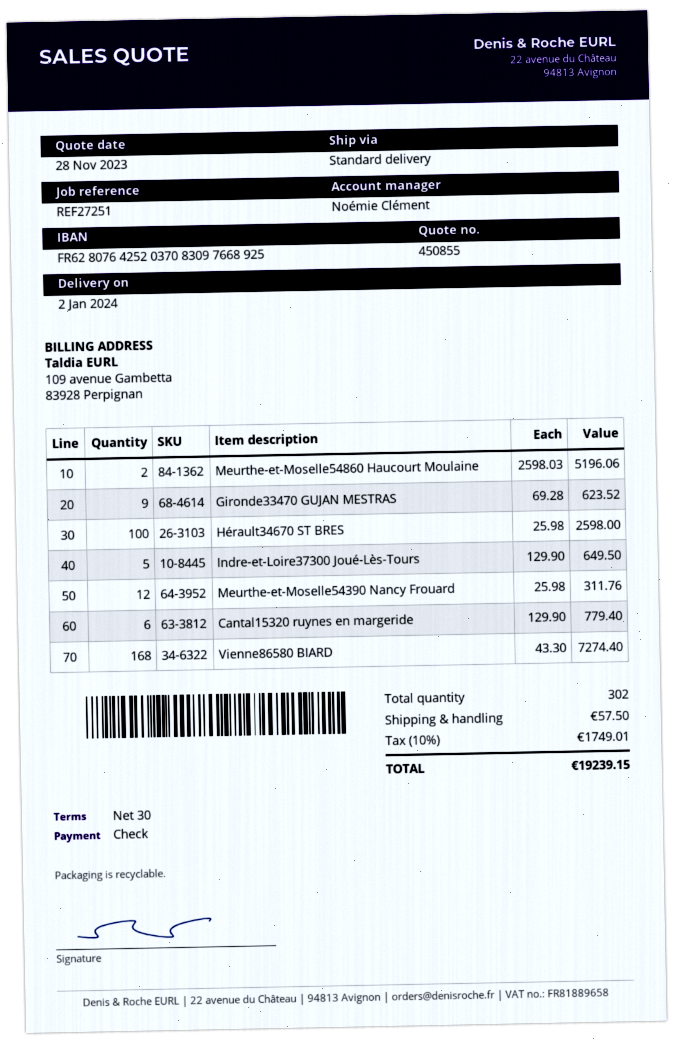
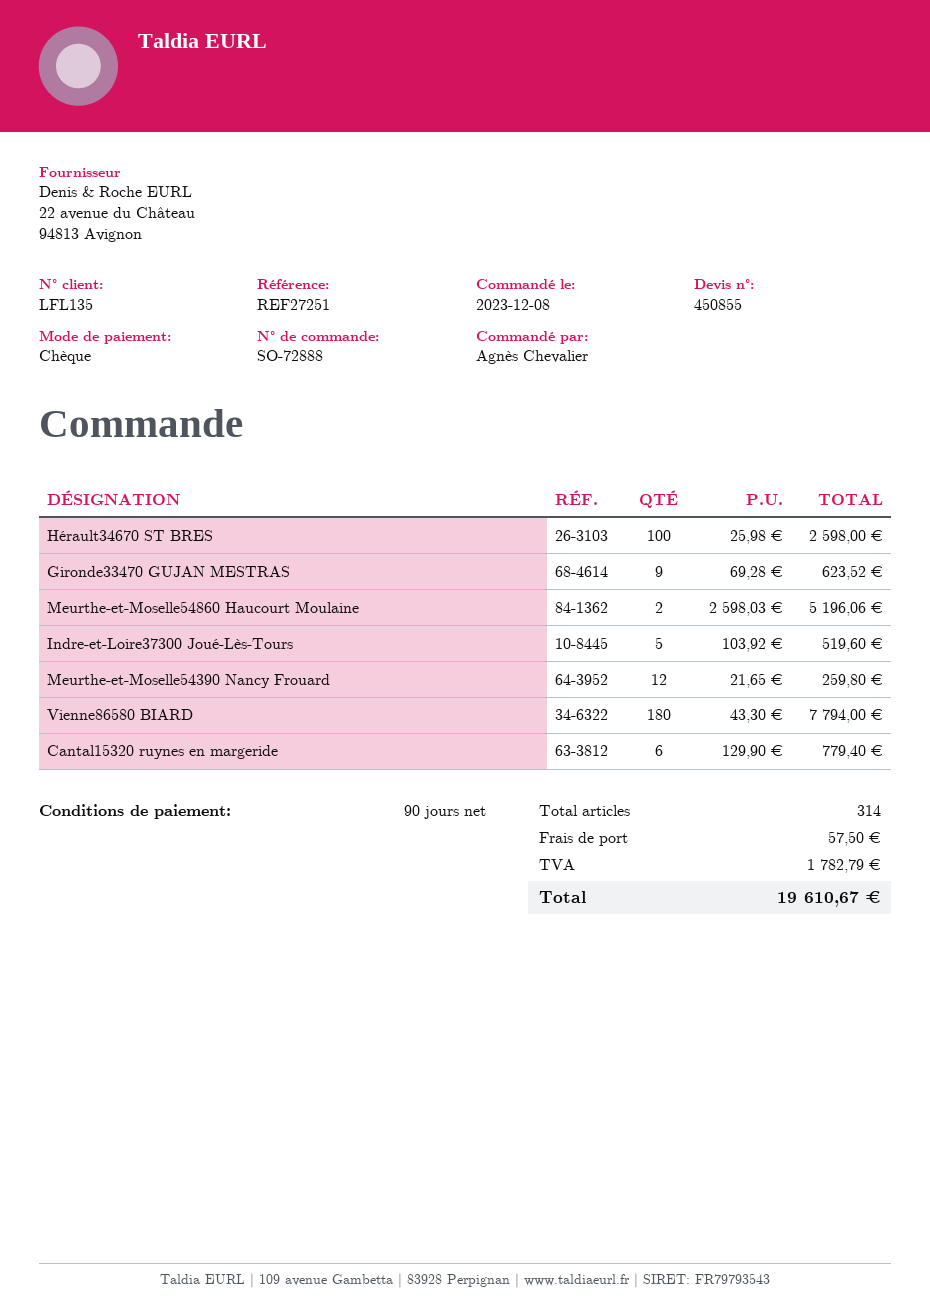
payment terms: 30 days -> 90 days
Indre-et-Loire37300 Joué-Lès-Tours: 5 x 129.90 = 649.50 -> 5 x 103.92 = 519.60
Meurthe-et-Moselle54390 Nancy Frouard: 12 x 25.98 = 311.76 -> 12 x 21.65 = 259.80
Vienne86580 BIARD: 168 x 43.30 = 7274.40 -> 180 x 43.30 = 7794.00
total quantity: 302 -> 314
tax: 1749.01 -> 1782.79
total: 19239.15 -> 19610.67

